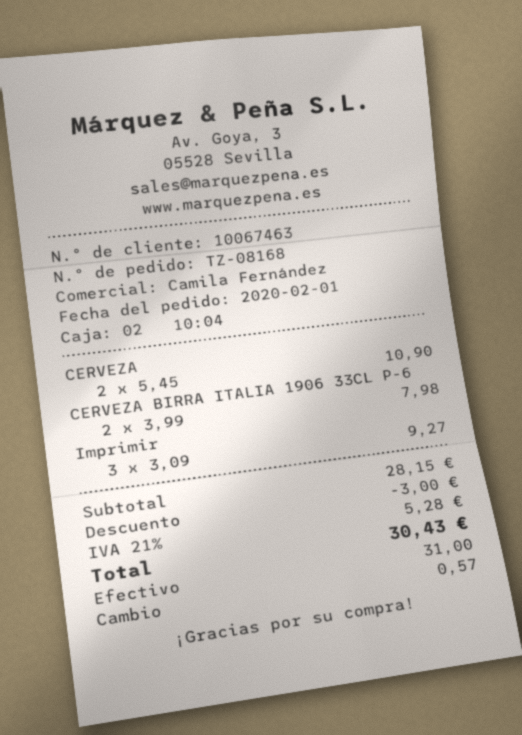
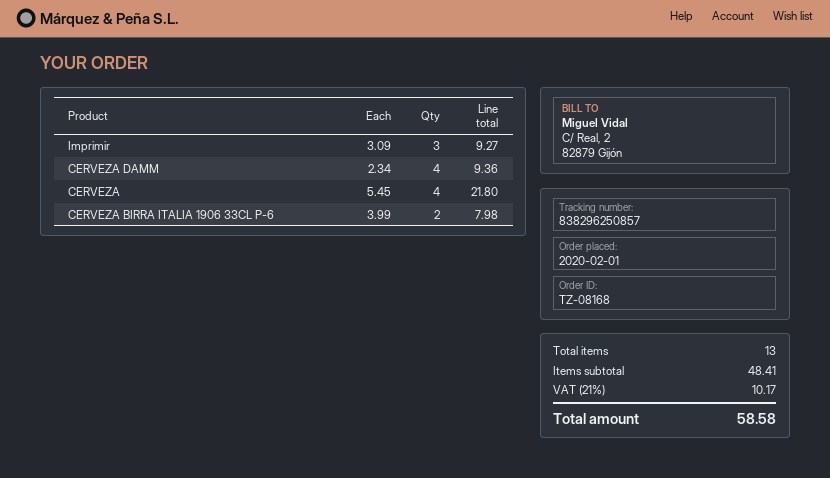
CERVEZA: 2 x 5.45 = 10.90 -> 4 x 5.45 = 21.80
CERVEZA DAMM: none -> 4 x 2.34 = 9.36
subtotal: 28.15 -> 48.41
discount: 3.00 -> none
tax: 21% = 5.28 -> 21% = 10.17
total: 30.43 -> 58.58

